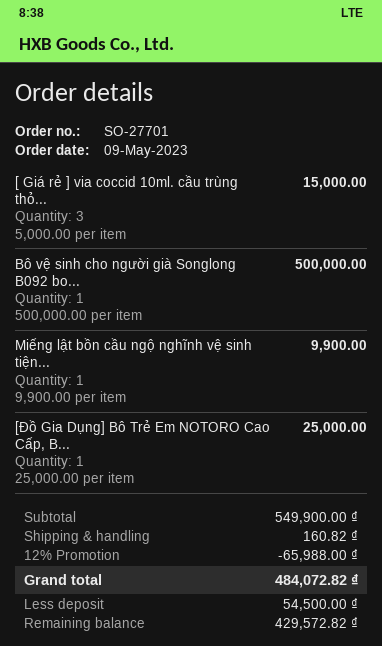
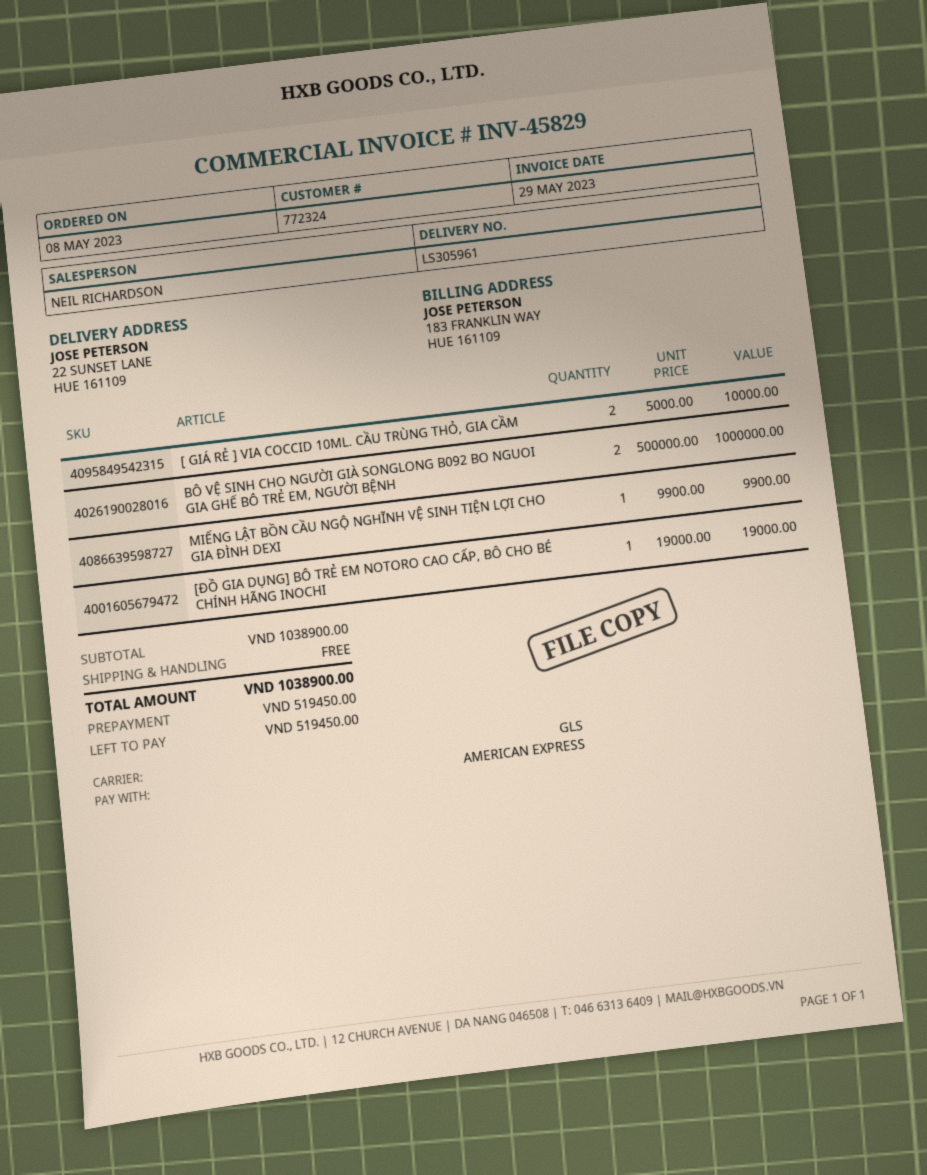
order date: 2023-05-09 -> 2023-05-08
[ Giá rẻ ] via coccid 10ml. cầu trùng thỏ...: 3 x 5000.00 = 15000.00 -> 2 x 5000.00 = 10000.00
Bô vệ sinh cho người già Songlong B092 bo...: 1 x 500000.00 = 500000.00 -> 2 x 500000.00 = 1000000.00
[Đồ Gia Dụng] Bô Trẻ Em NOTORO Cao Cấp, B...: 1 x 25000.00 = 25000.00 -> 1 x 19000.00 = 19000.00
subtotal: 549900.00 -> 1038900.00
discount: 12% = 65988.00 -> none
shipping: 160.82 -> 0.00
total: 484072.82 -> 1038900.00
deposit: 54500.00 -> 519450.00
balance: 429572.82 -> 519450.00

